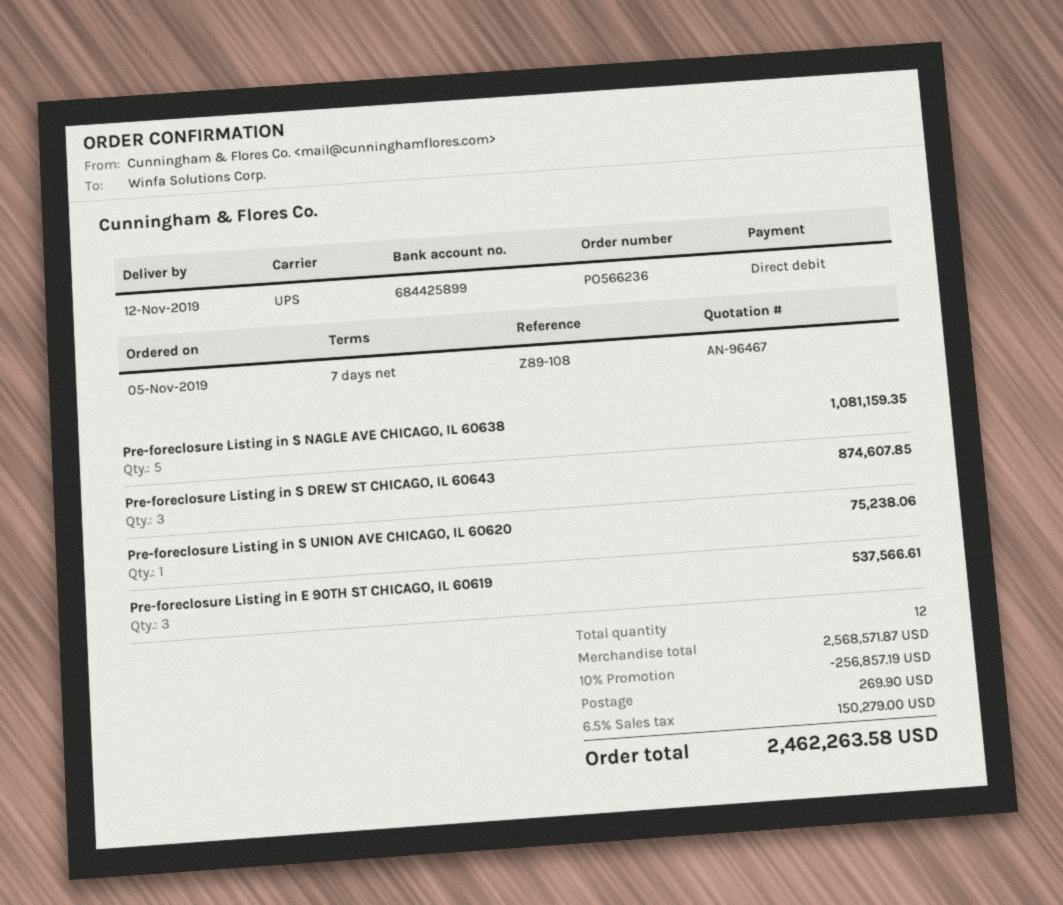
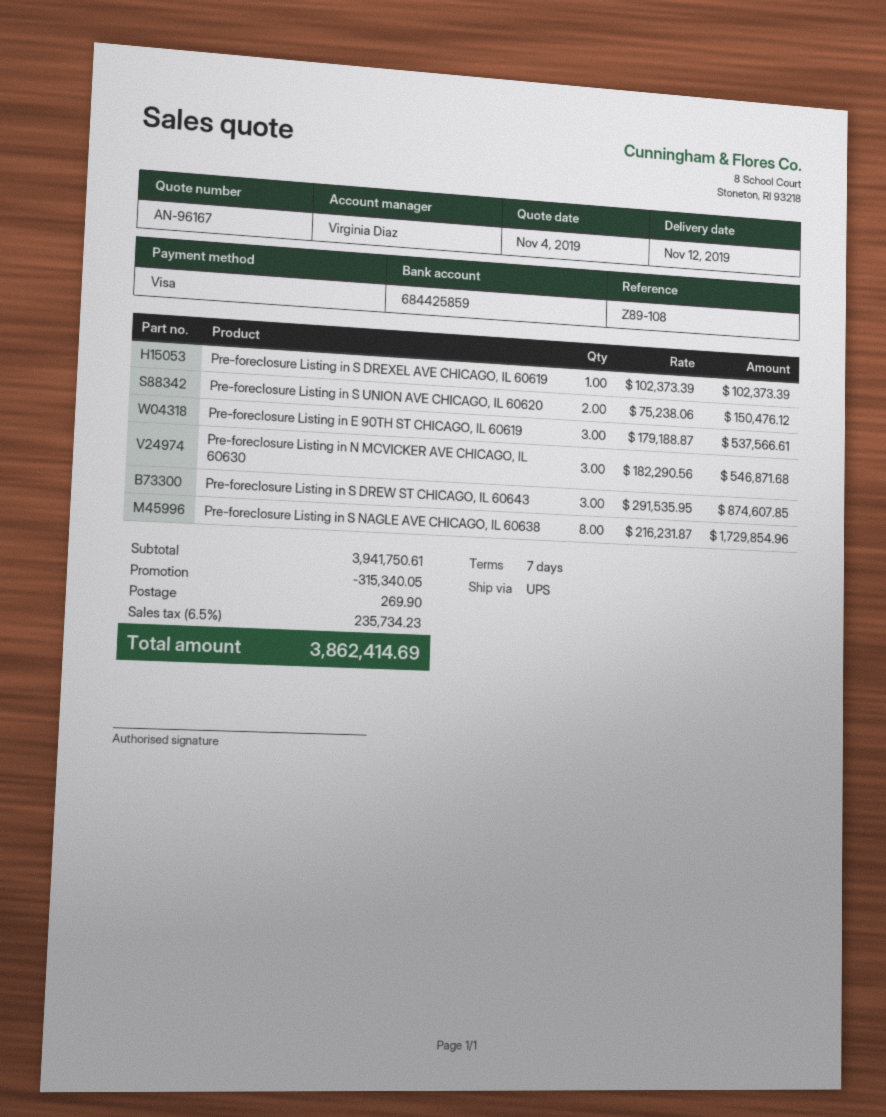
quote number: AN-96467 -> AN-96167
payment method: direct debit -> Visa
bank account: 684425899 -> 684425859
Pre-foreclosure Listing in S NAGLE AVE CHICAGO, IL 60638: 5 for 1081159.35 -> 8 for 1729854.96
Pre-foreclosure Listing in S UNION AVE CHICAGO, IL 60620: 1 for 75238.06 -> 2 for 150476.12
Pre-foreclosure Listing in S DREXEL AVE CHICAGO, IL 60619: none -> 1 for 102373.39
Pre-foreclosure Listing in N MCVICKER AVE CHICAGO, IL 60630: none -> 3 for 546871.68
subtotal: 2568571.87 -> 3941750.61
discount: 256857.19 -> 315340.05
tax: 6.5% = 150279.00 -> 6.5% = 235734.23
total: 2462263.58 -> 3862414.69

